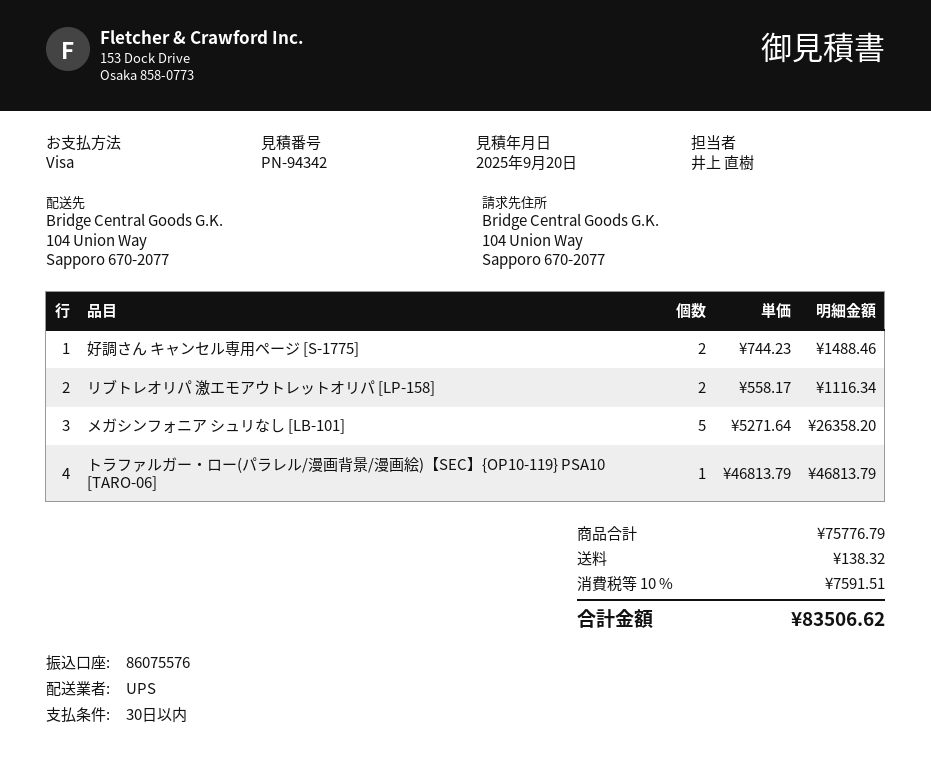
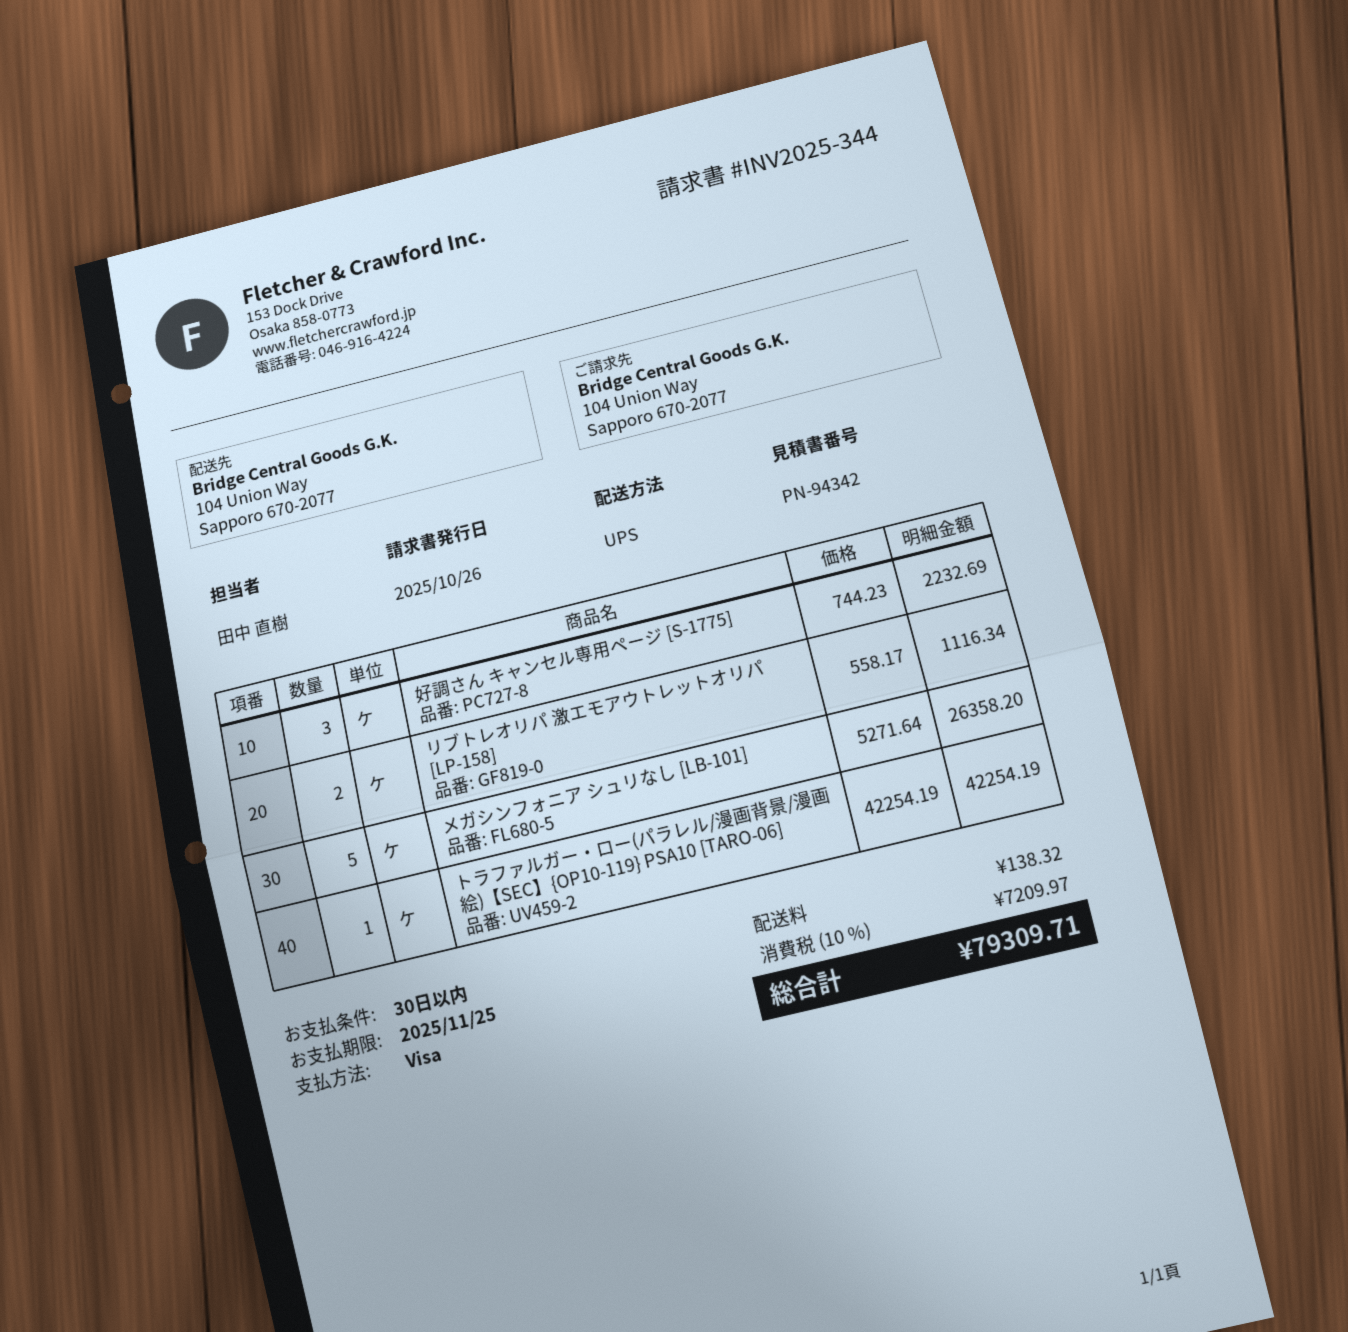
sales rep: 井上 直樹 -> 田中 直樹
好調さん キャンセル専用ページ [S-1775]: 2 x 744.23 = 1488.46 -> 3 x 744.23 = 2232.69
トラファルガー・ロー(パラレル/漫画背景/漫画絵)【SEC】{OP10-119} PSA10 [TARO-06]: 1 x 46813.79 = 46813.79 -> 1 x 42254.19 = 42254.19
tax: 10% = 7591.51 -> 10% = 7209.97
total: 83506.62 -> 79309.71

